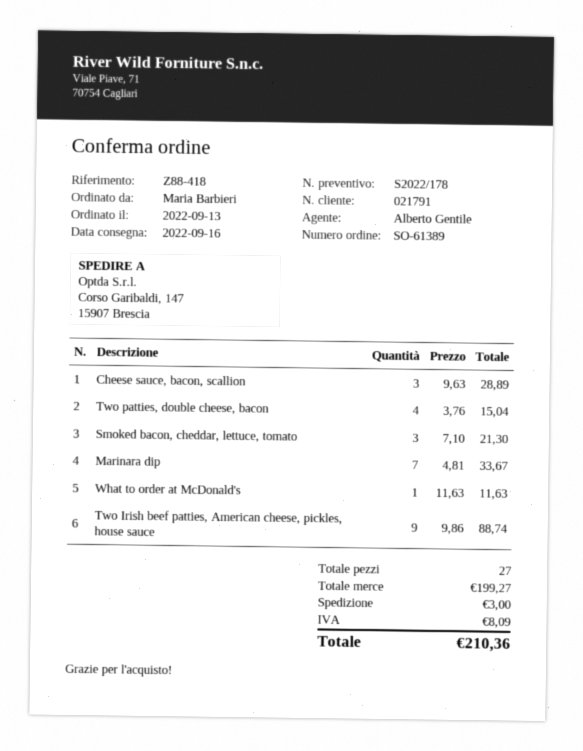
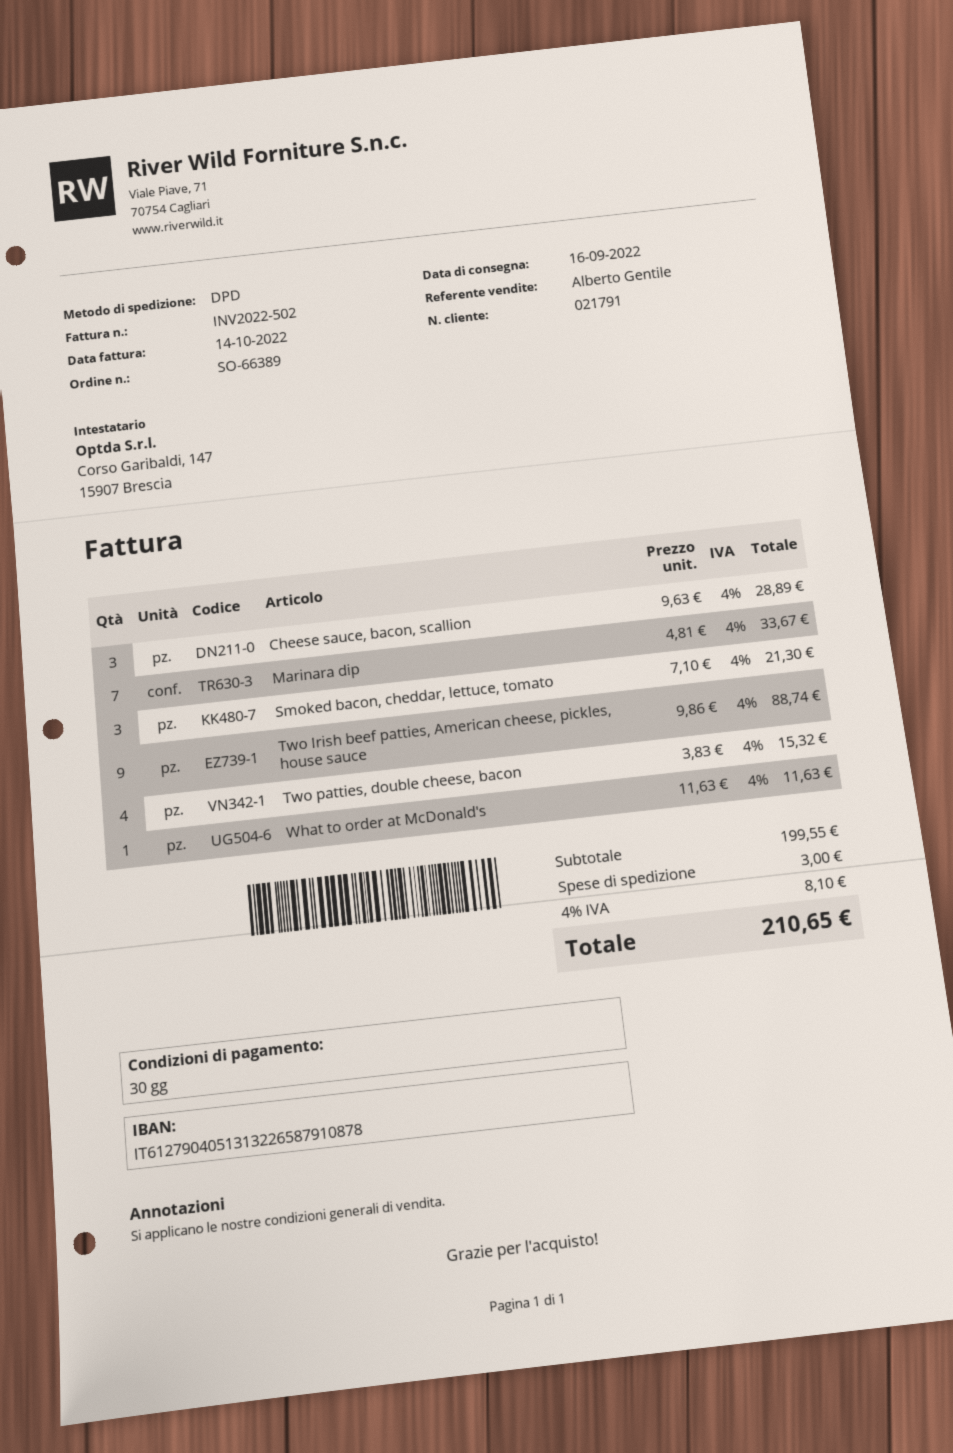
order number: SO-61389 -> SO-66389
Two patties, double cheese, bacon: 4 x 3.76 = 15.04 -> 4 x 3.83 = 15.32
subtotal: 199.27 -> 199.55
tax: 8.09 -> 8.10
total: 210.36 -> 210.65

